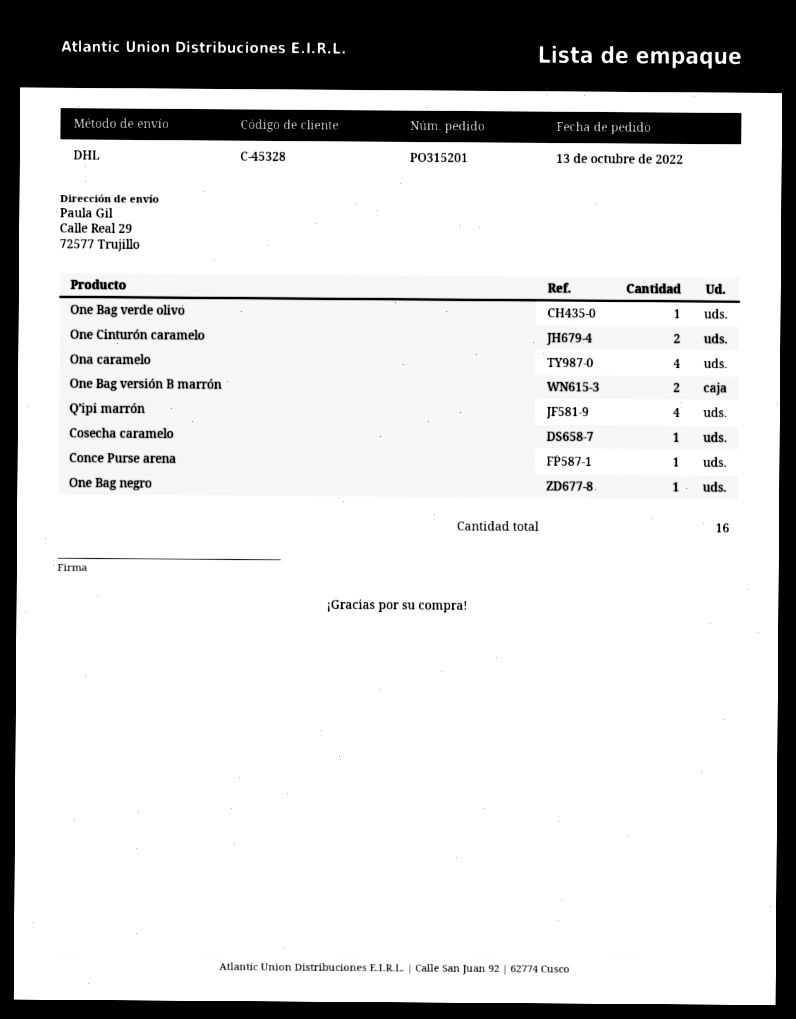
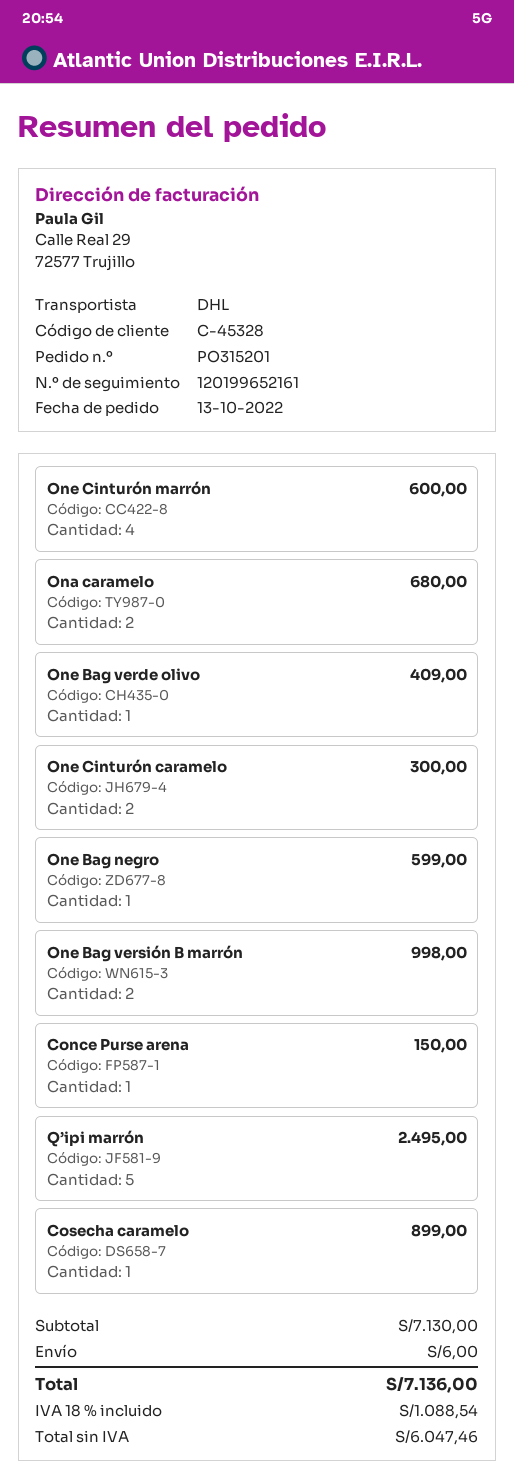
Ona caramelo: 4 -> 2
Q’ipi marrón: 4 -> 5
One Cinturón marrón: none -> 4

